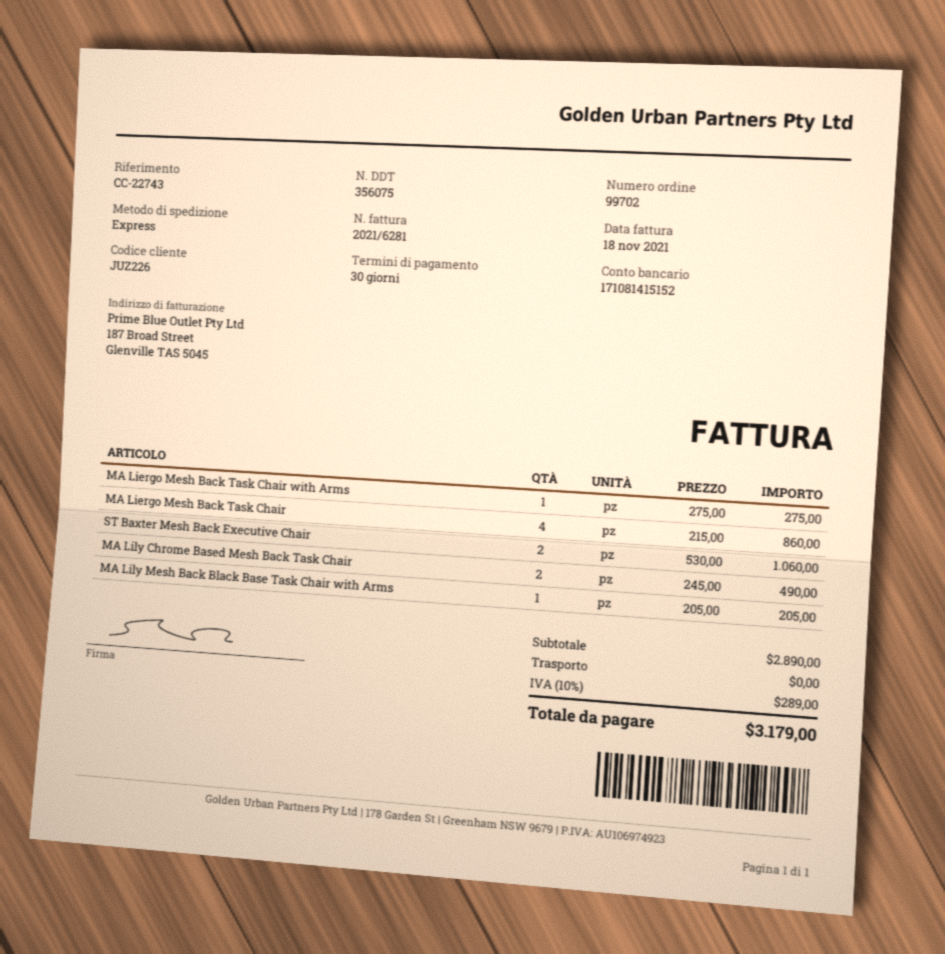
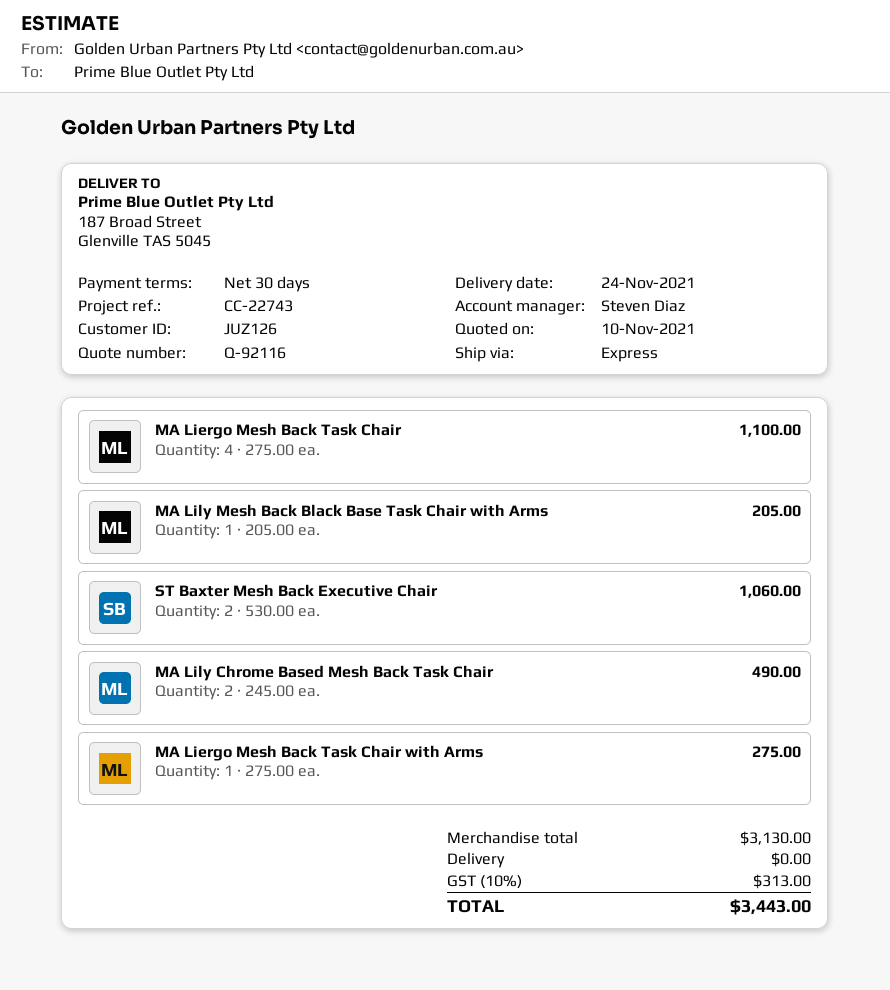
customer number: JUZ226 -> JUZ126
MA Liergo Mesh Back Task Chair: 4 x 215.00 = 860.00 -> 4 x 275.00 = 1100.00
subtotal: 2890.00 -> 3130.00
tax: 10% = 289.00 -> 10% = 313.00
total: 3179.00 -> 3443.00

